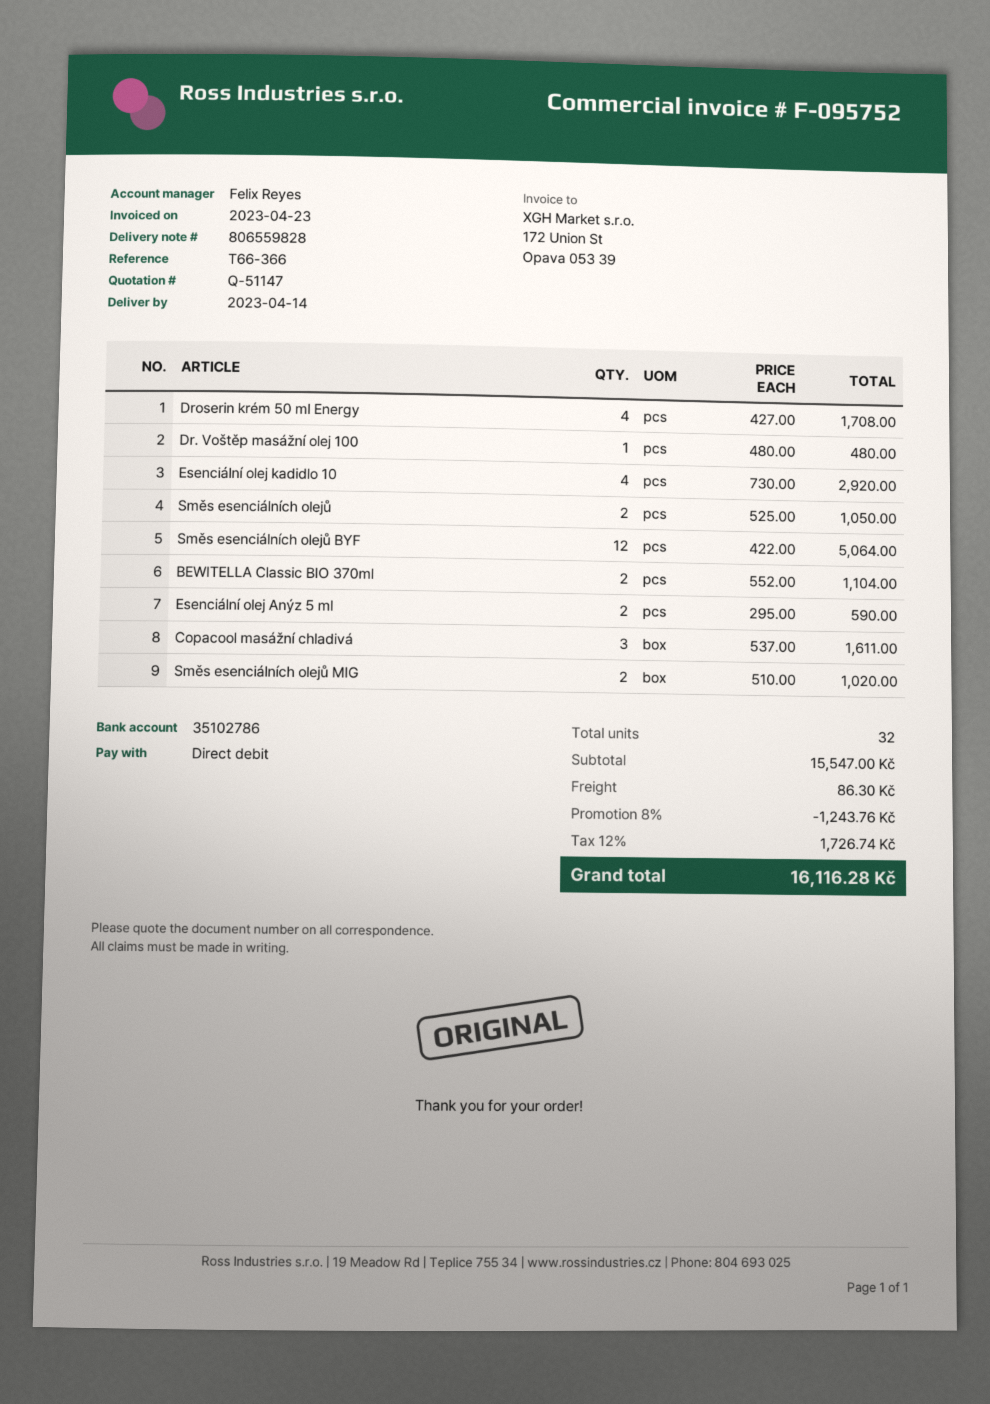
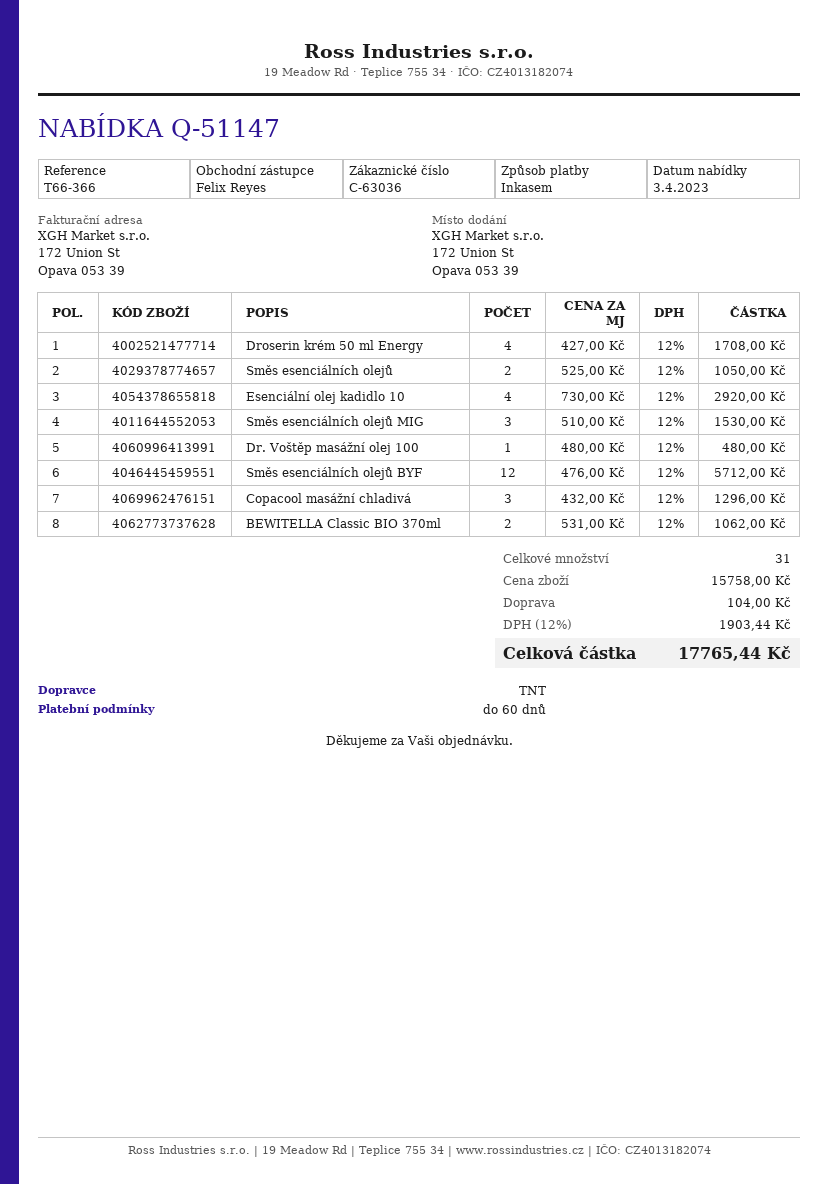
Směs esenciálních olejů BYF: 12 x 422.00 = 5064.00 -> 12 x 476.00 = 5712.00
BEWITELLA Classic BIO 370ml: 2 x 552.00 = 1104.00 -> 2 x 531.00 = 1062.00
Esenciální olej Anýz 5 ml: 2 x 295.00 = 590.00 -> none
Copacool masážní chladivá: 3 x 537.00 = 1611.00 -> 3 x 432.00 = 1296.00
Směs esenciálních olejů MIG: 2 x 510.00 = 1020.00 -> 3 x 510.00 = 1530.00
total quantity: 32 -> 31
subtotal: 15547.00 -> 15758.00
discount: 8% = 1243.76 -> none
shipping: 86.30 -> 104.00
tax: 12% = 1726.74 -> 12% = 1903.44
total: 16116.28 -> 17765.44

